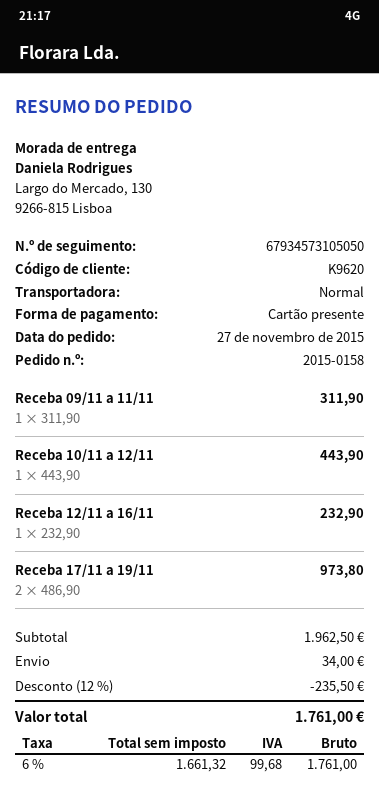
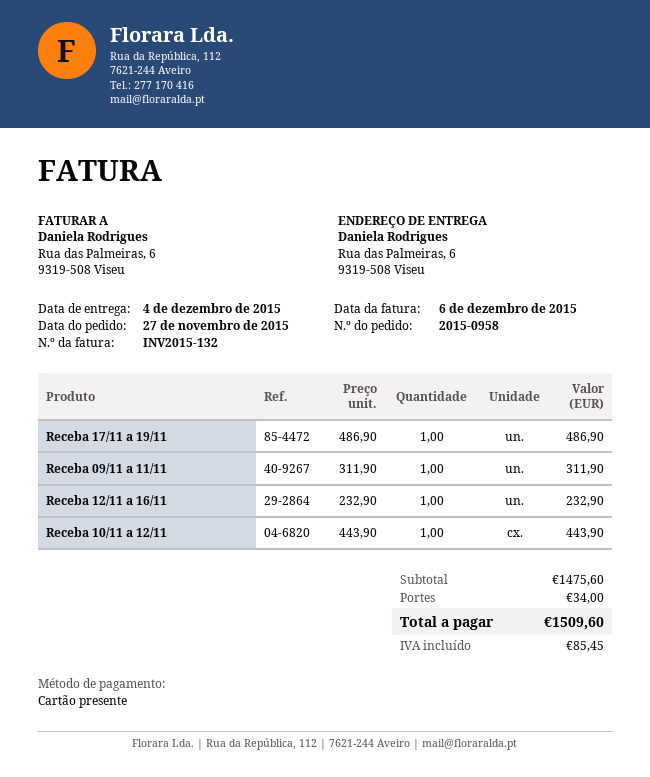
order number: 2015-0158 -> 2015-0958
ship to: Largo do Mercado, 130, 9266-815 Lisboa -> Rua das Palmeiras, 6, 9319-508 Viseu
Receba 17/11 a 19/11: 2 x 486.90 = 973.80 -> 1 x 486.90 = 486.90
subtotal: 1962.50 -> 1475.60
discount: 12% = 235.50 -> none
tax: 99.68 -> 85.45
total: 1761.00 -> 1509.60

